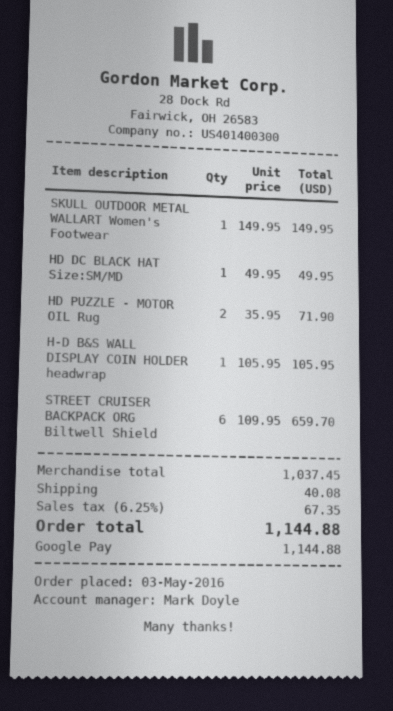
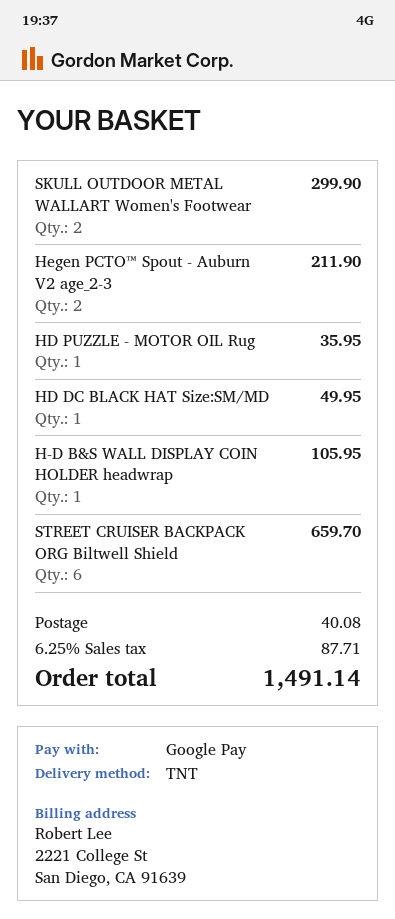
SKULL OUTDOOR METAL WALLART Women's Footwear: 1 for 149.95 -> 2 for 299.90
HD PUZZLE - MOTOR OIL Rug: 2 for 71.90 -> 1 for 35.95
Hegen PCTO™ Spout - Auburn V2 age_2-3: none -> 2 for 211.90
tax: 6.25% = 67.35 -> 6.25% = 87.71
total: 1144.88 -> 1491.14

